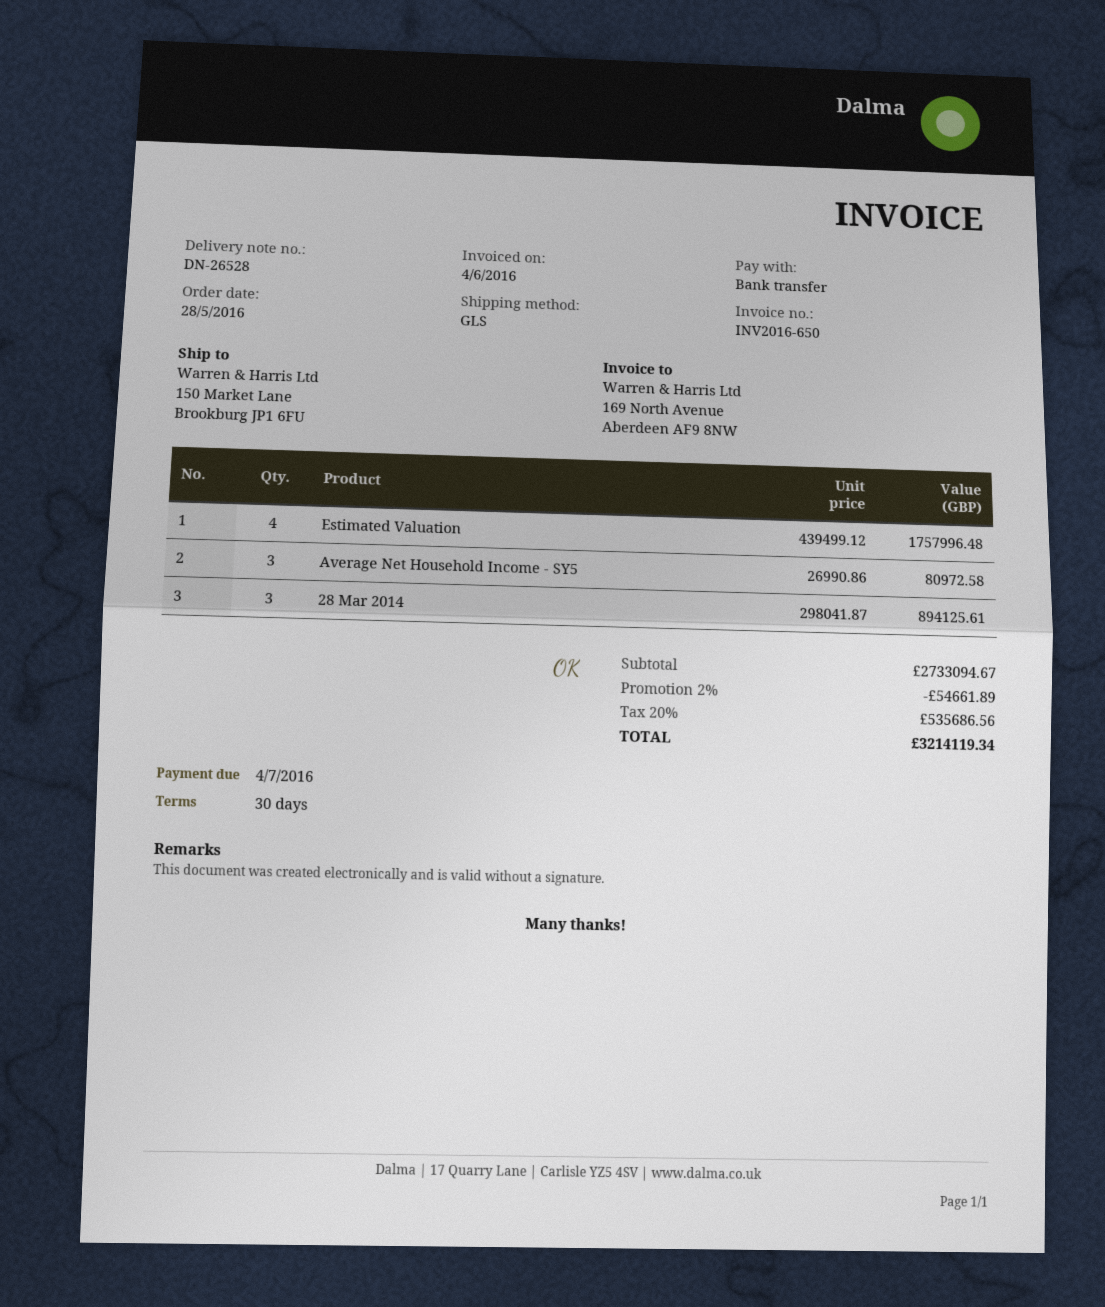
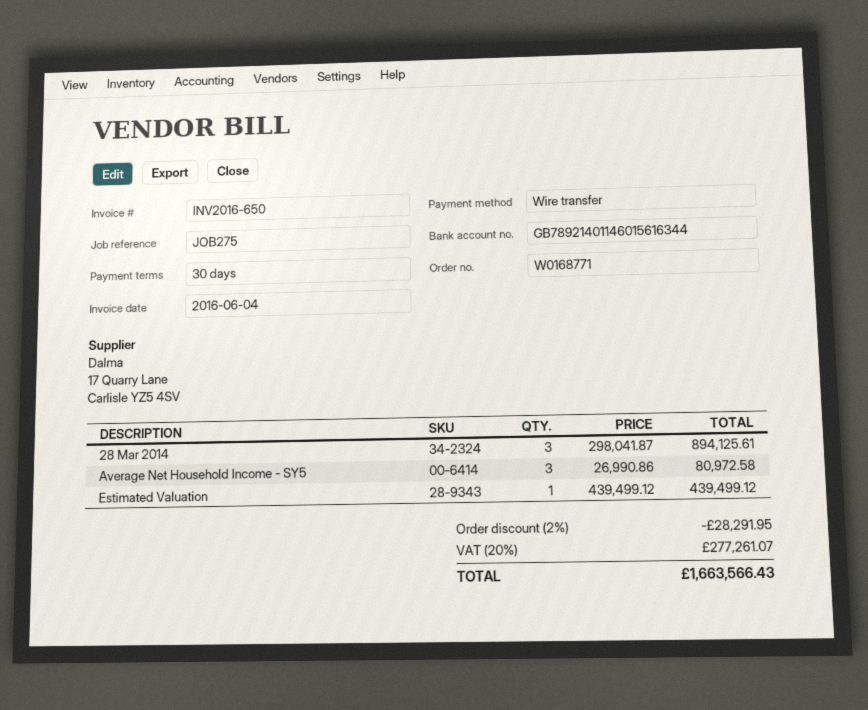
Estimated Valuation: 4 x 439499.12 = 1757996.48 -> 1 x 439499.12 = 439499.12
discount: 2% = 54661.89 -> 2% = 28291.95
tax: 20% = 535686.56 -> 20% = 277261.07
total: 3214119.34 -> 1663566.43

